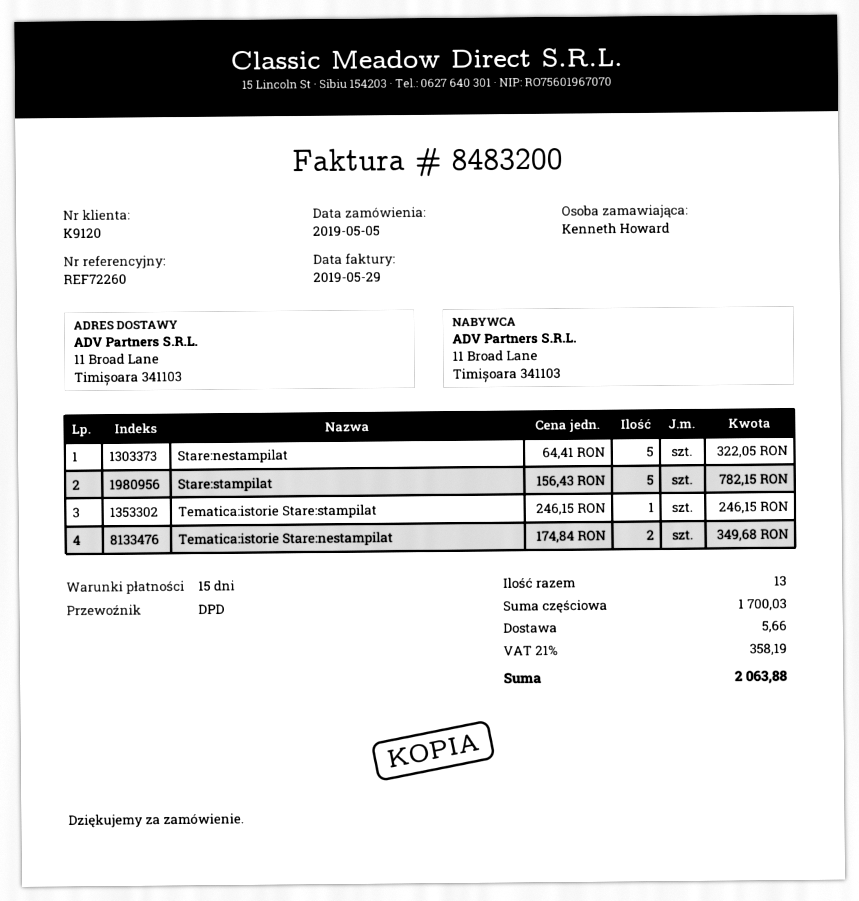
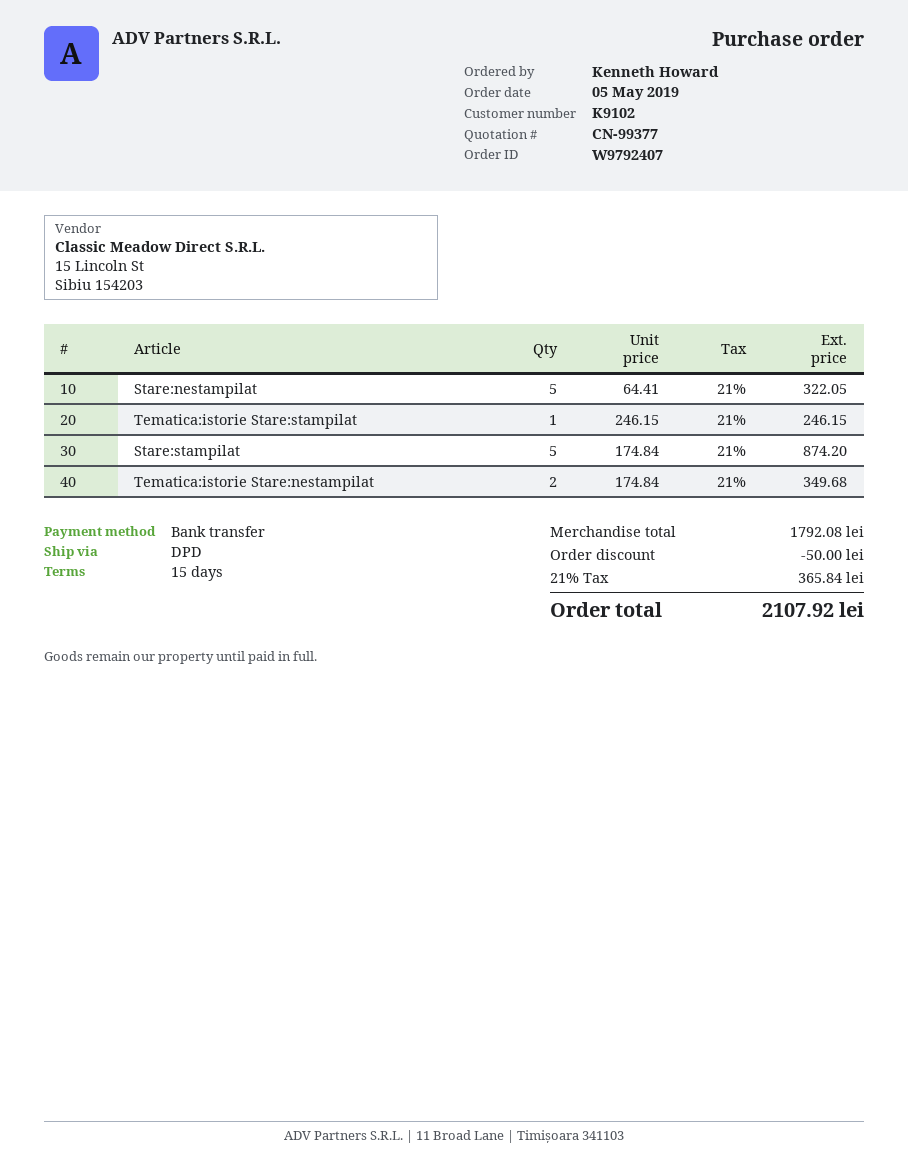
customer number: K9120 -> K9102
Stare:stampilat: 5 x 156.43 = 782.15 -> 5 x 174.84 = 874.20
subtotal: 1700.03 -> 1792.08
discount: none -> 50.00
shipping: 5.66 -> none
tax: 21% = 358.19 -> 21% = 365.84
total: 2063.88 -> 2107.92

